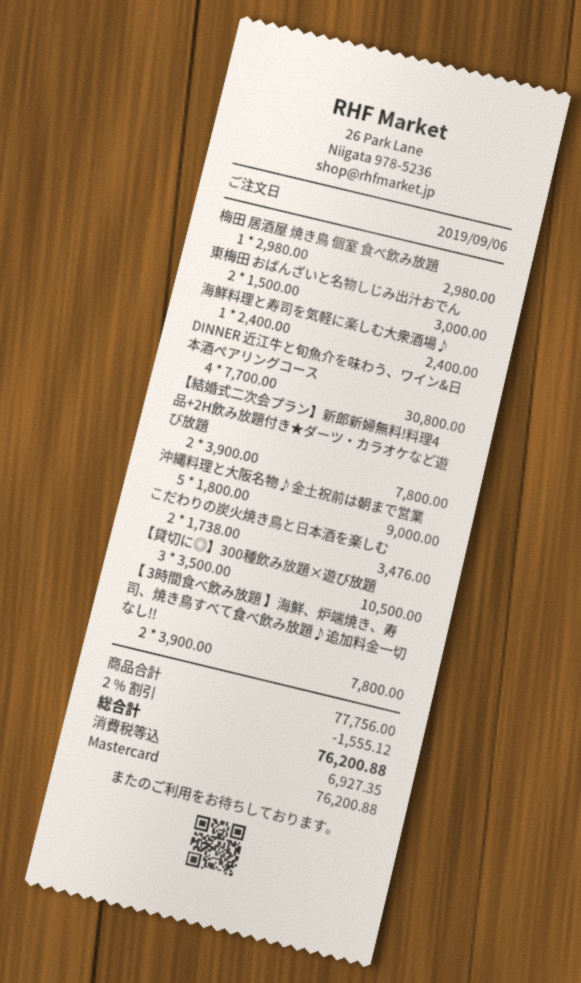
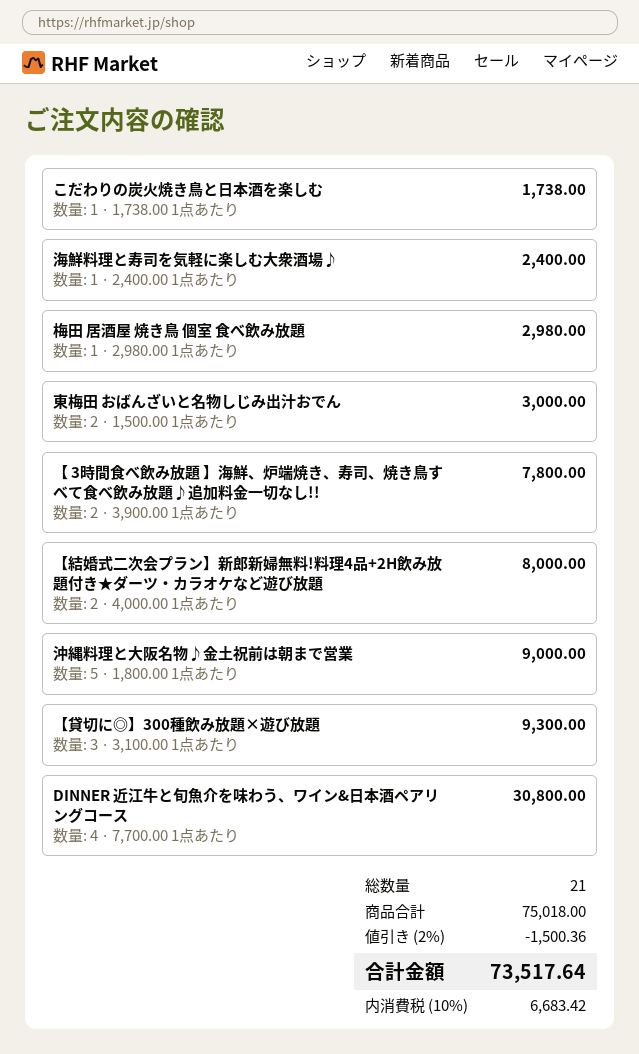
【結婚式二次会プラン】新郎新婦無料!料理4品+2H飲み放題付き★ダーツ・カラオケなど遊び放題: 2 x 3900.00 = 7800.00 -> 2 x 4000.00 = 8000.00
こだわりの炭火焼き鳥と日本酒を楽しむ: 2 x 1738.00 = 3476.00 -> 1 x 1738.00 = 1738.00
【貸切に◎】300種飲み放題×遊び放題: 3 x 3500.00 = 10500.00 -> 3 x 3100.00 = 9300.00
subtotal: 77756.00 -> 75018.00
discount: 2% = 1555.12 -> 2% = 1500.36
tax: 6927.35 -> 6683.42
total: 76200.88 -> 73517.64

